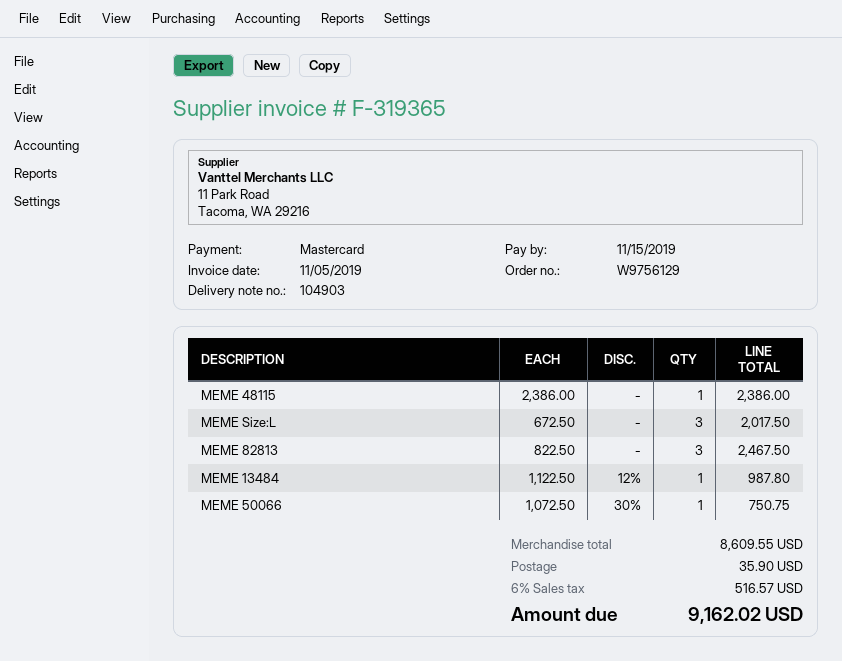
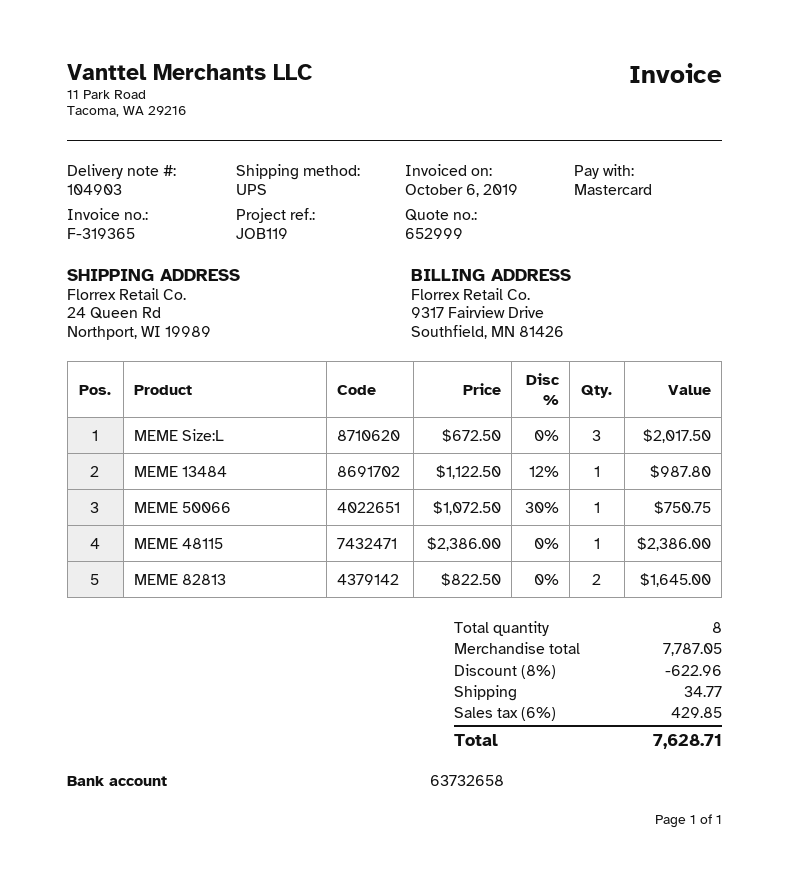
invoice date: 2019-11-05 -> 2019-10-06
MEME 82813: 3 x 822.50 = 2467.50 -> 2 x 822.50 = 1645.00
subtotal: 8609.55 -> 7787.05
discount: none -> 8% = 622.96
shipping: 35.90 -> 34.77
tax: 6% = 516.57 -> 6% = 429.85
total: 9162.02 -> 7628.71

